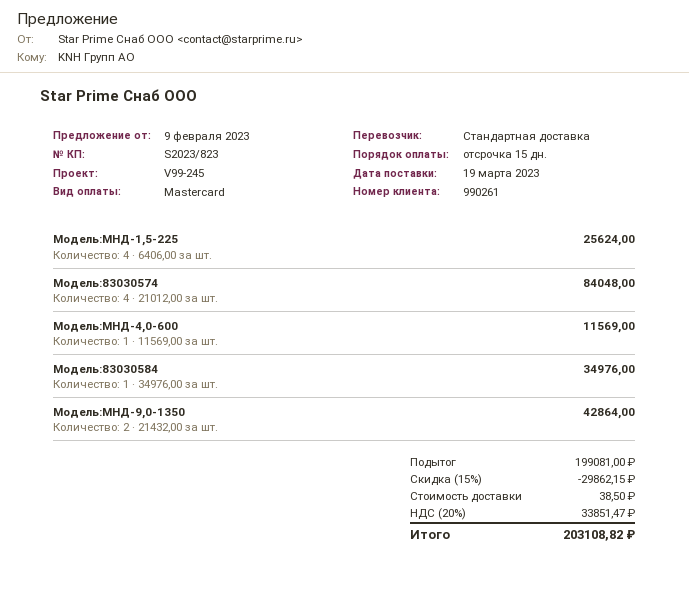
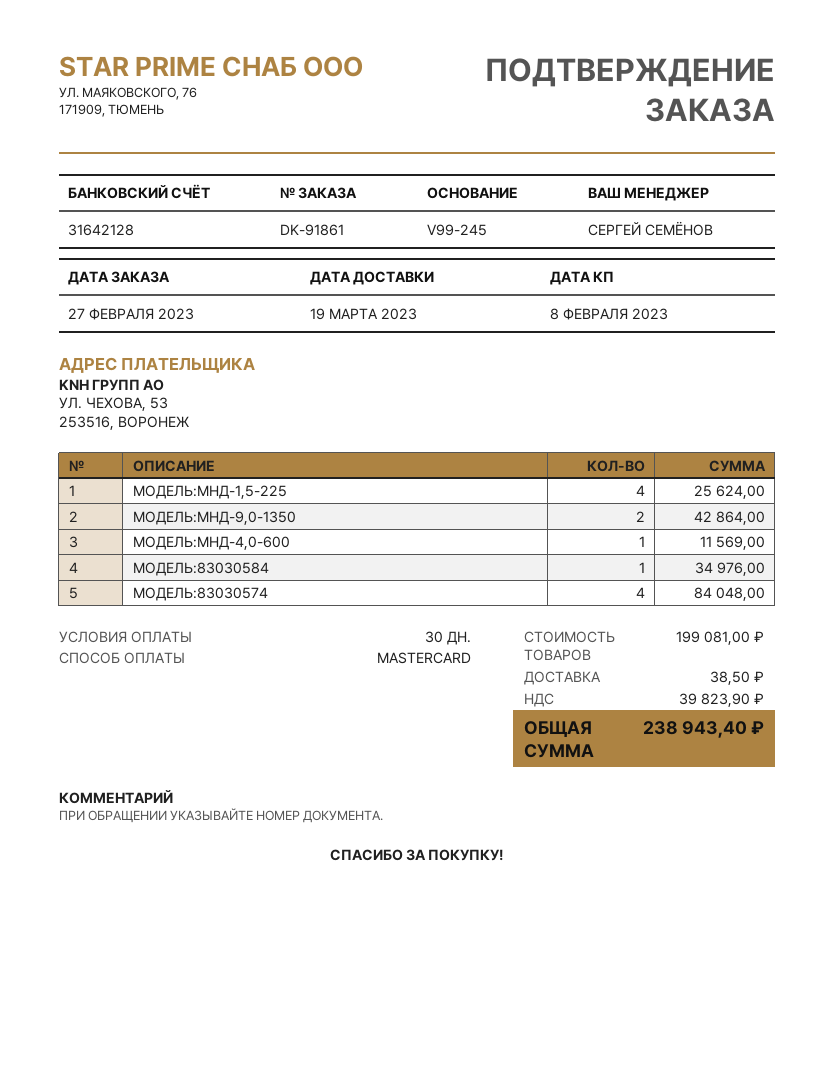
quote date: 2023-02-09 -> 2023-02-08
payment terms: 15 days -> 30 days
discount: 15% = 29862.15 -> none
tax: 33851.47 -> 39823.90
total: 203108.82 -> 238943.40

